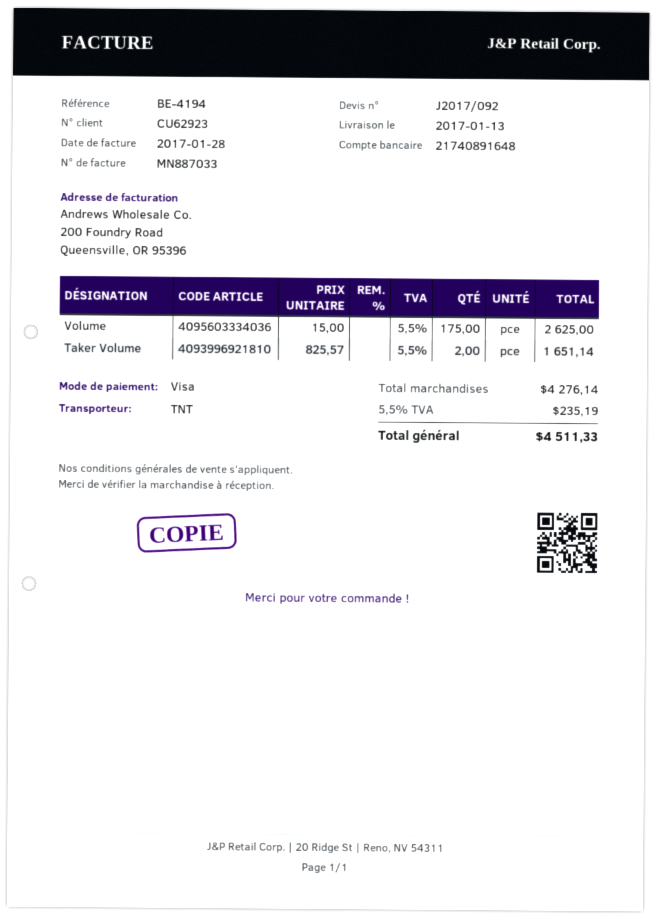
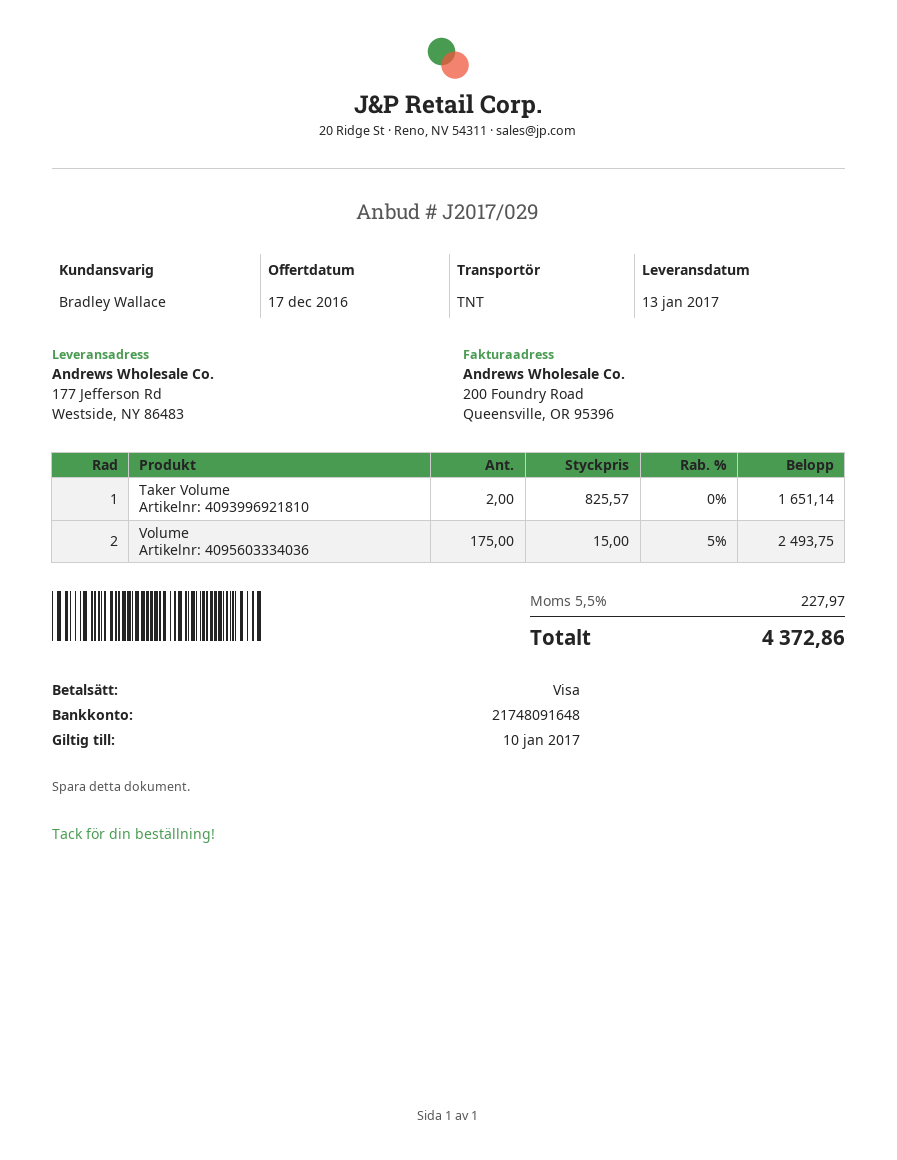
quote number: J2017/092 -> J2017/029
bank account: 21740891648 -> 21748091648
Volume: 175 x 15.00 = 2625.00 -> 175 x 15.00 - 5% = 2493.75
tax: 5.5% = 235.19 -> 5.5% = 227.97
total: 4511.33 -> 4372.86

